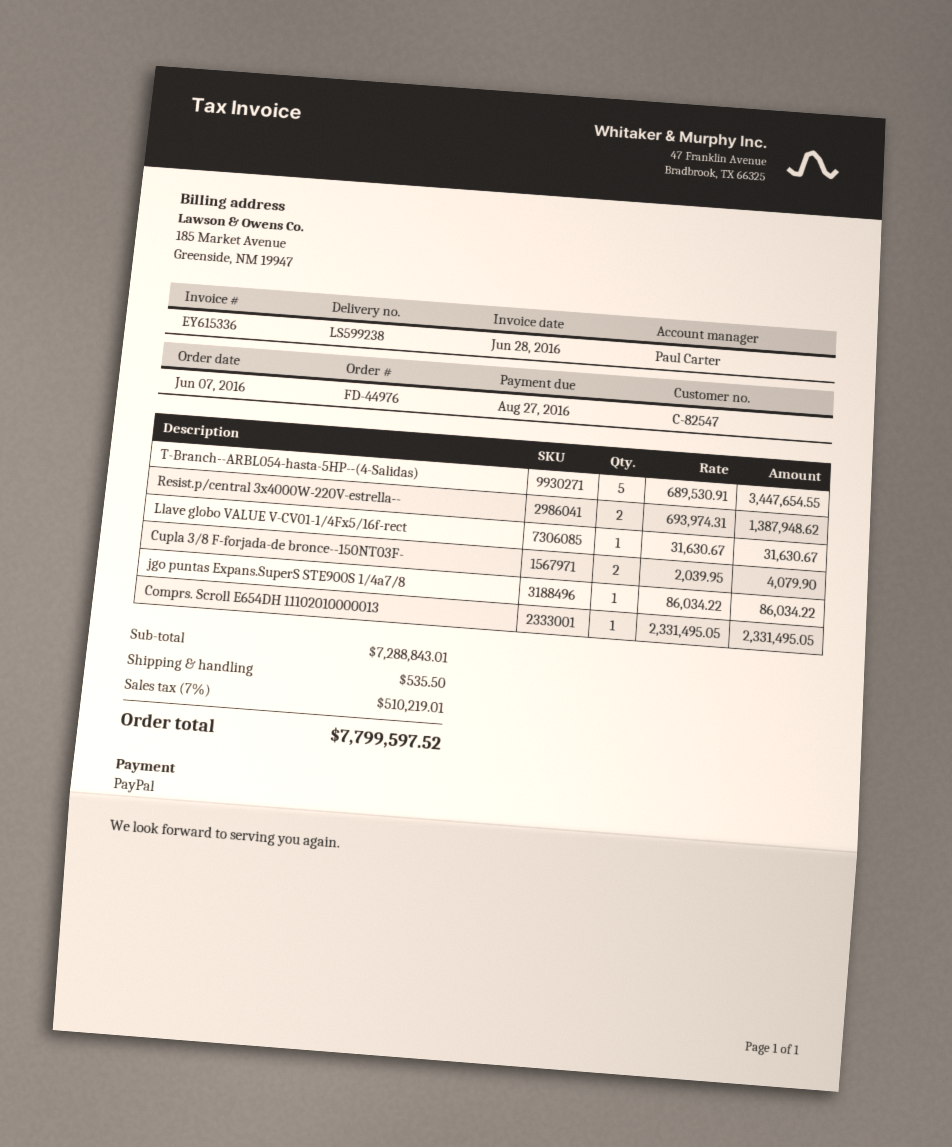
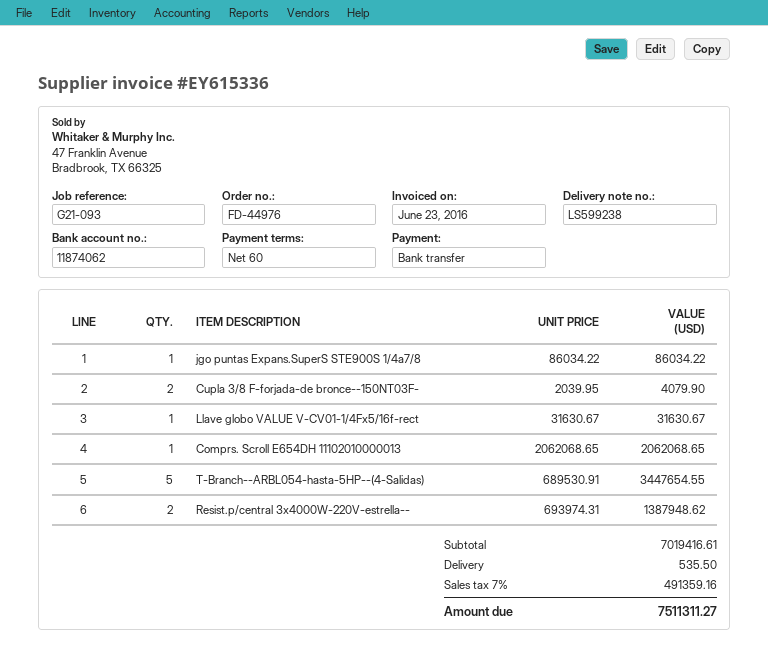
invoice date: 2016-06-28 -> 2016-06-23
payment method: PayPal -> bank transfer
Comprs. Scroll E654DH 11102010000013: 1 x 2331495.05 = 2331495.05 -> 1 x 2062068.65 = 2062068.65
subtotal: 7288843.01 -> 7019416.61
tax: 7% = 510219.01 -> 7% = 491359.16
total: 7799597.52 -> 7511311.27

